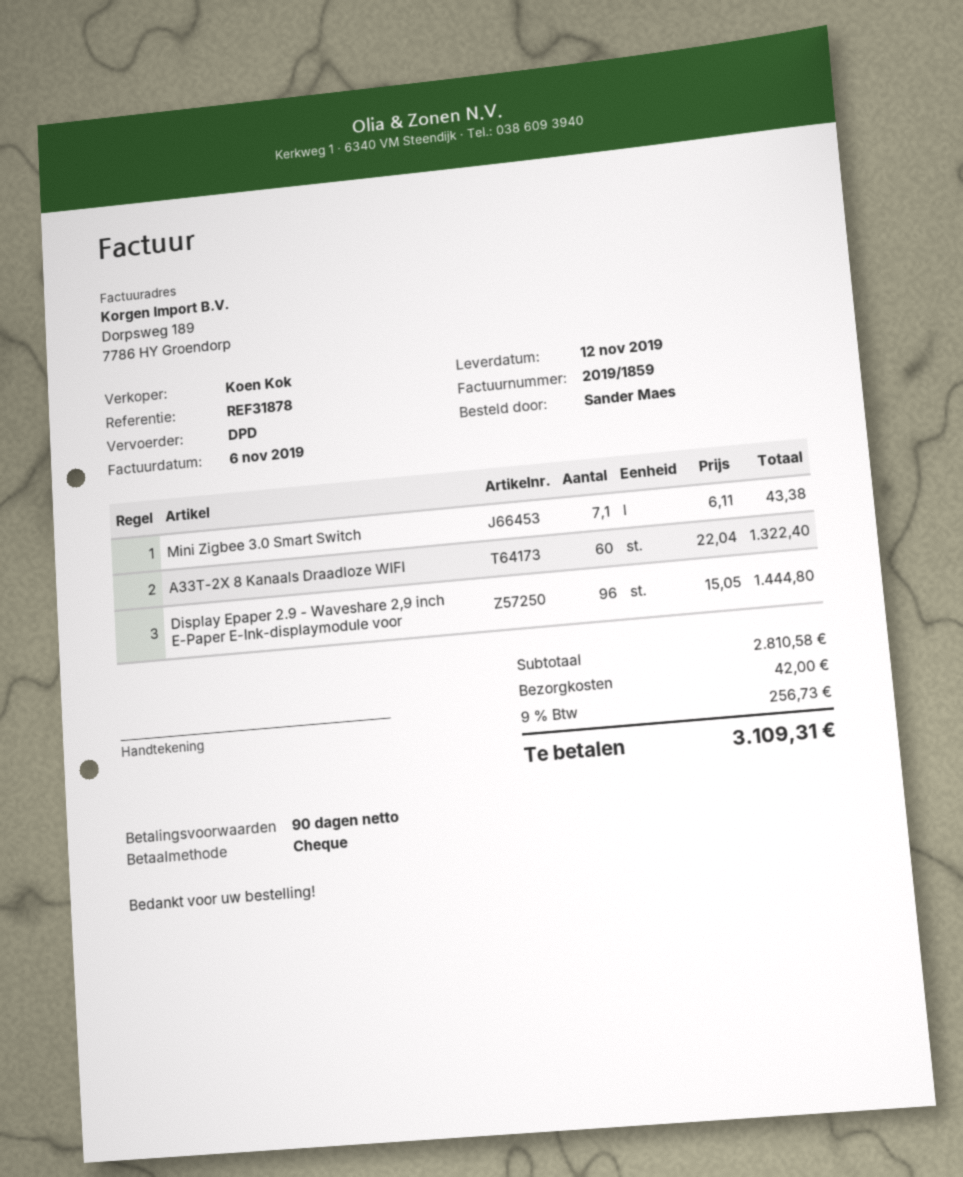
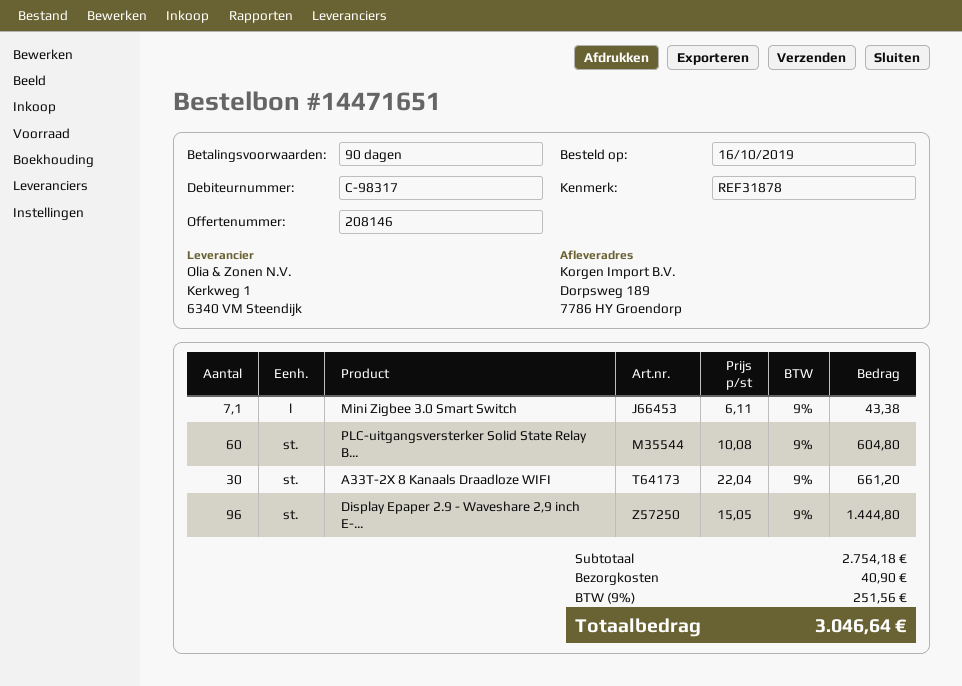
A33T-2X 8 Kanaals Draadloze WIFI: 60 x 22.04 = 1322.40 -> 30 x 22.04 = 661.20
PLC-uitgangsversterker Solid State Relay B...: none -> 60 x 10.08 = 604.80
subtotal: 2810.58 -> 2754.18
shipping: 42.00 -> 40.90
tax: 9% = 256.73 -> 9% = 251.56
total: 3109.31 -> 3046.64

